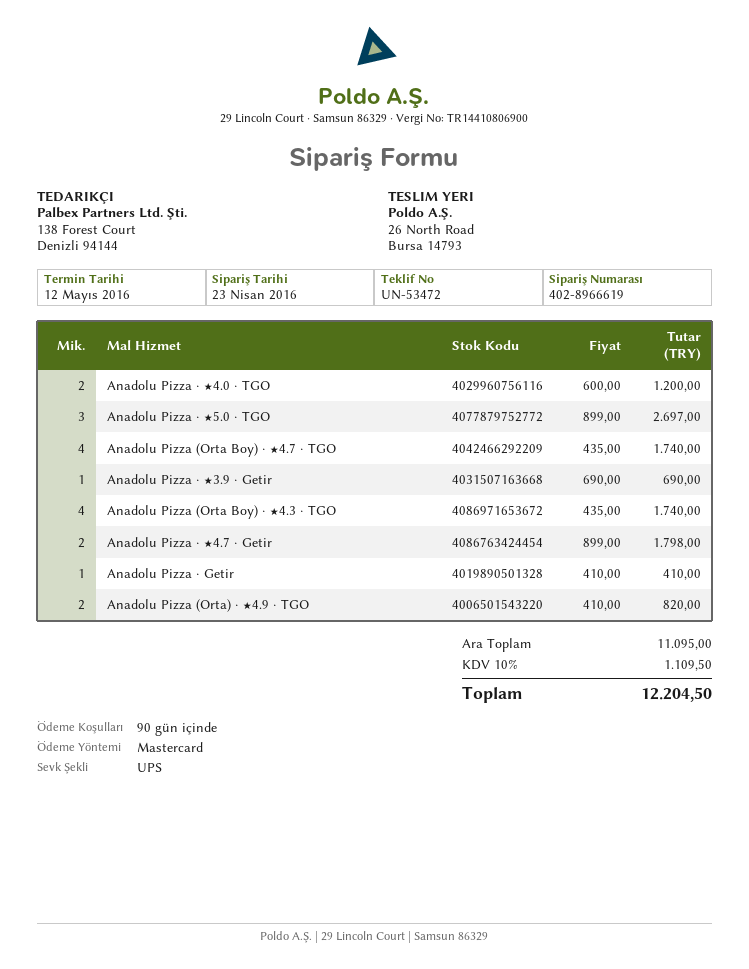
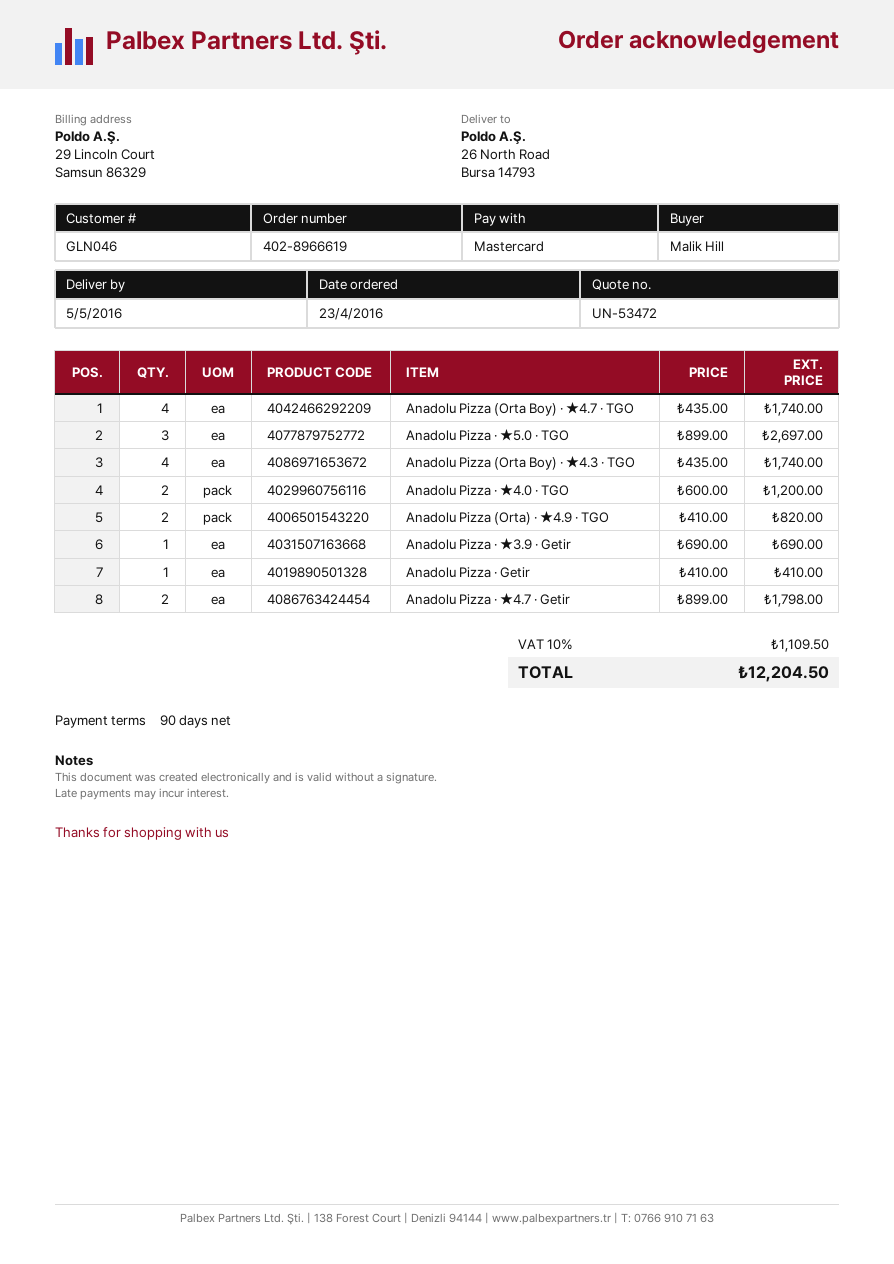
delivery date: 2016-05-12 -> 2016-05-05

